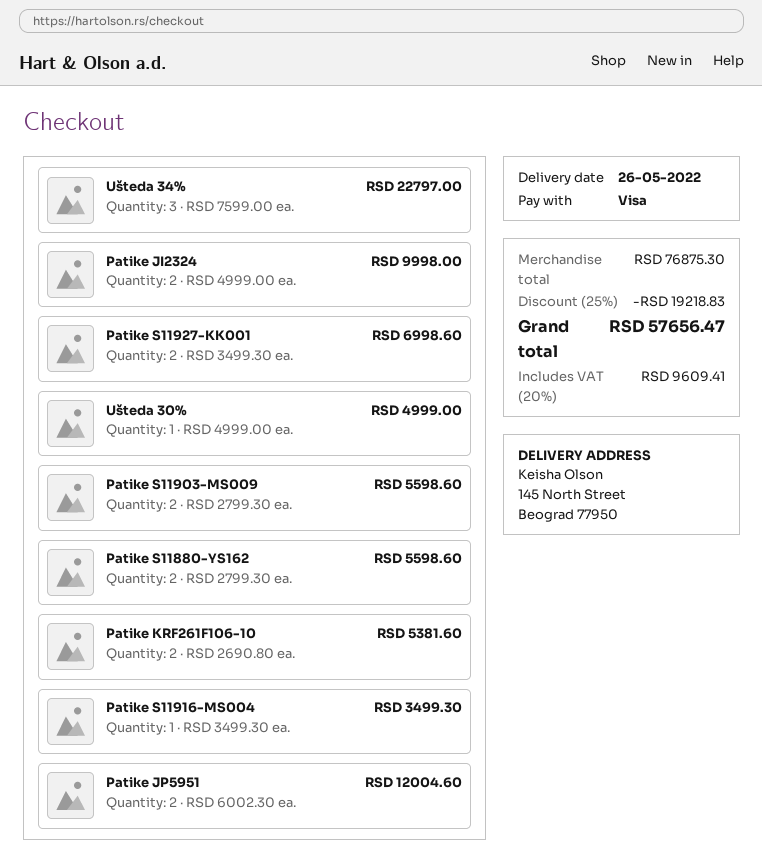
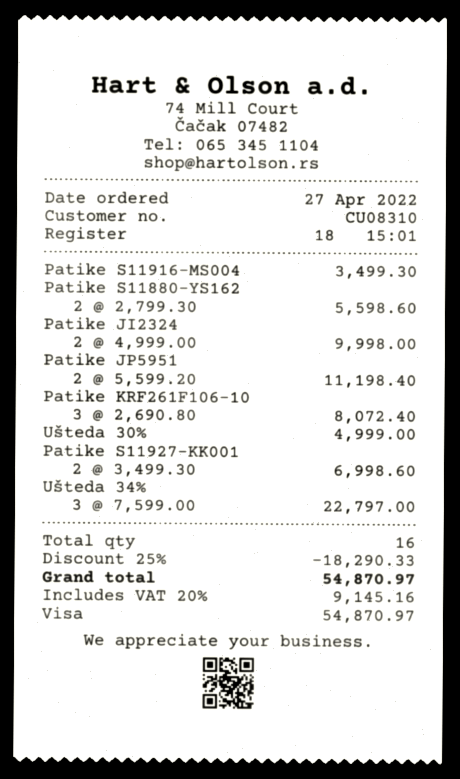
Patike S11903-MS009: 2 x 2799.30 = 5598.60 -> none
Patike KRF261F106-10: 2 x 2690.80 = 5381.60 -> 3 x 2690.80 = 8072.40
Patike JP5951: 2 x 6002.30 = 12004.60 -> 2 x 5599.20 = 11198.40
discount: 25% = 19218.83 -> 25% = 18290.33
tax: 20% = 9609.41 -> 20% = 9145.16
total: 57656.47 -> 54870.97

